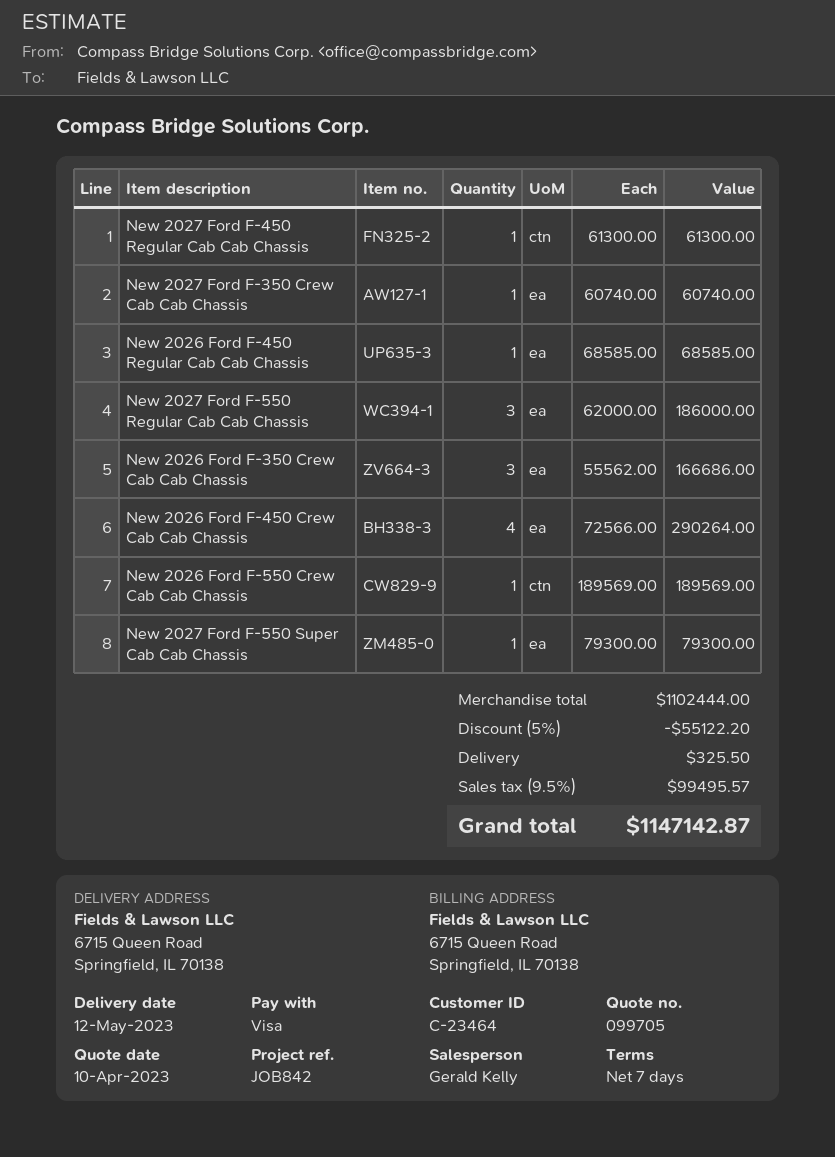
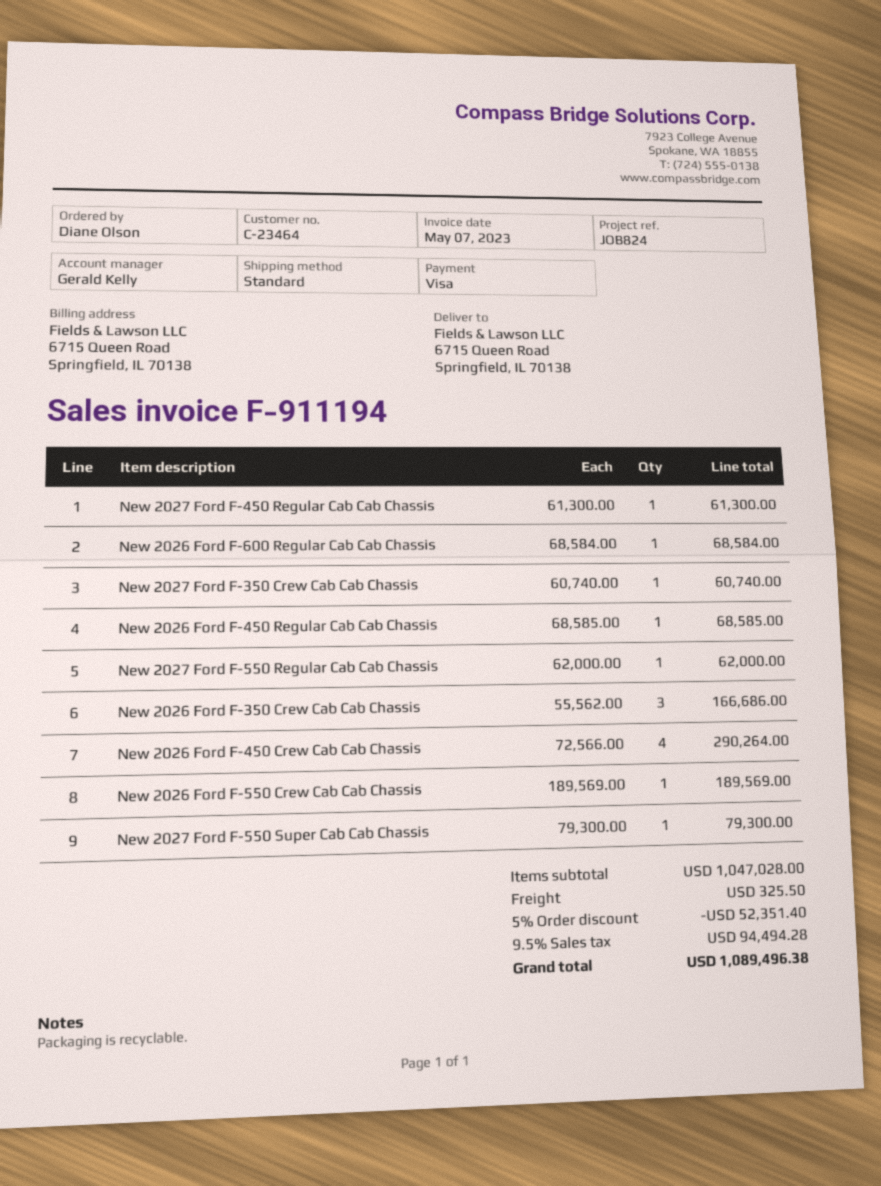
reference: JOB842 -> JOB824
New 2027 Ford F-550 Regular Cab Cab Chassis: 3 x 62000.00 = 186000.00 -> 1 x 62000.00 = 62000.00
New 2026 Ford F-600 Regular Cab Cab Chassis: none -> 1 x 68584.00 = 68584.00
subtotal: 1102444.00 -> 1047028.00
discount: 5% = 55122.20 -> 5% = 52351.40
tax: 9.5% = 99495.57 -> 9.5% = 94494.28
total: 1147142.87 -> 1089496.38

